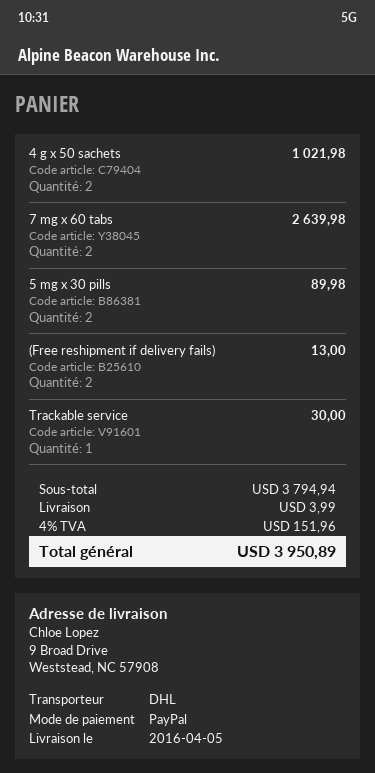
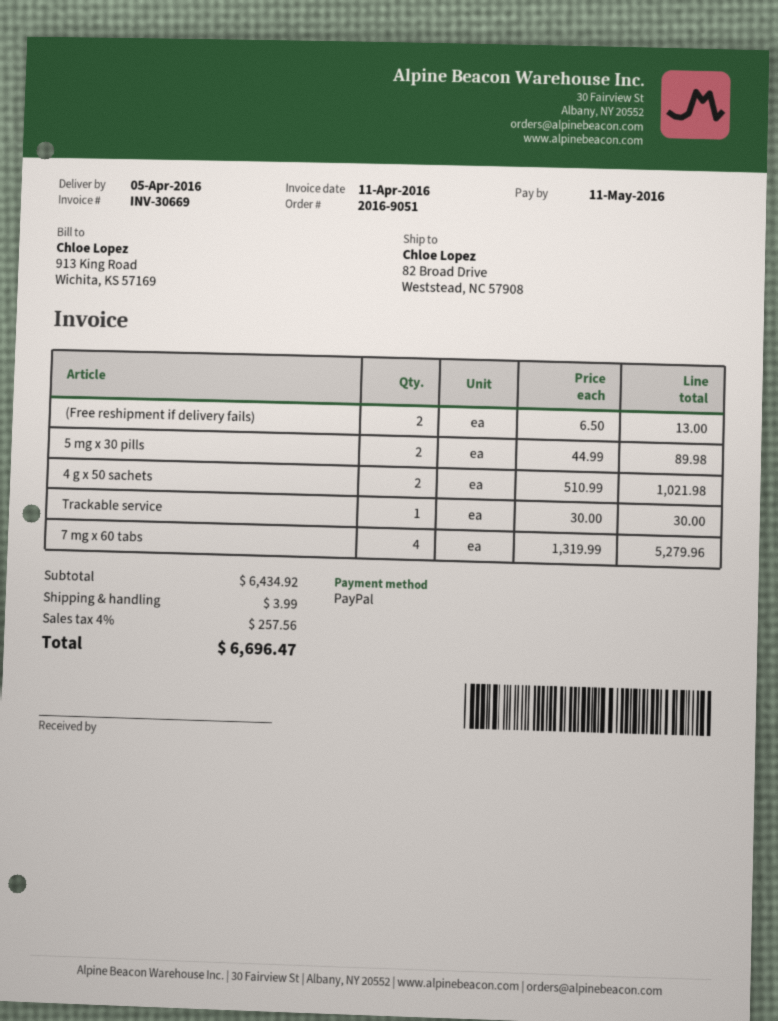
ship to: 9 Broad Drive, Weststead, NC 57908 -> 82 Broad Drive, Weststead, NC 57908
7 mg x 60 tabs: 2 for 2639.98 -> 4 for 5279.96
subtotal: 3794.94 -> 6434.92
tax: 4% = 151.96 -> 4% = 257.56
total: 3950.89 -> 6696.47

